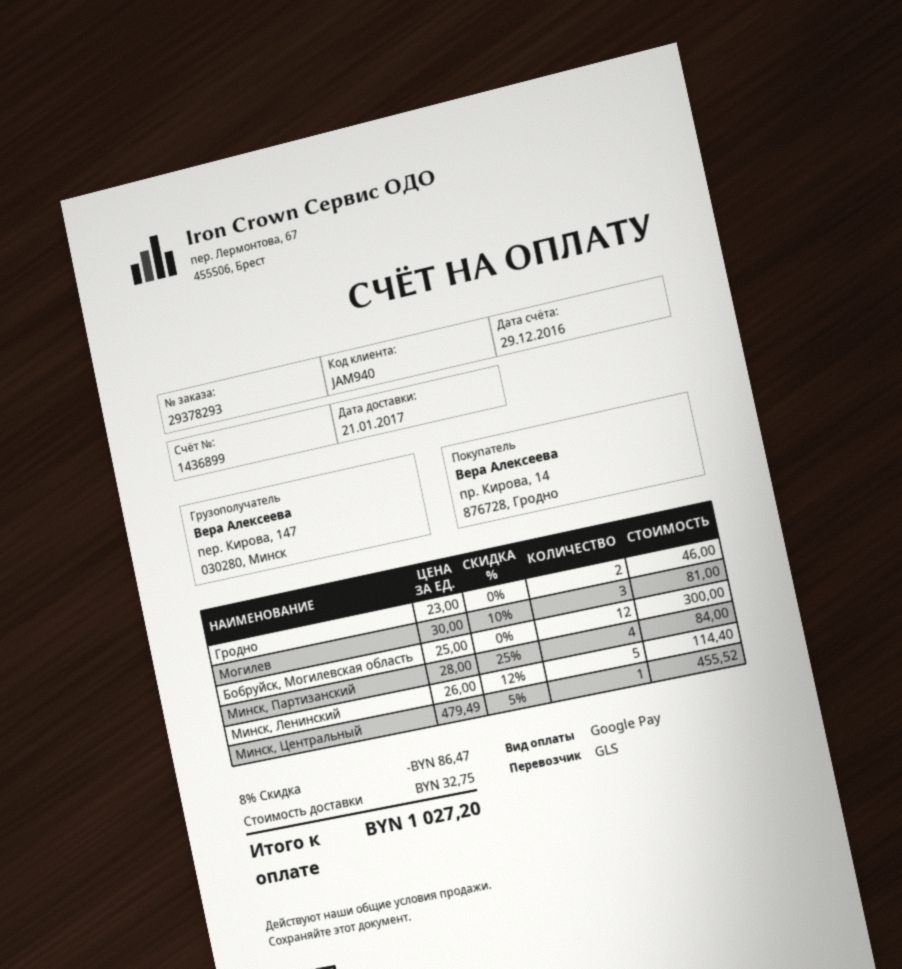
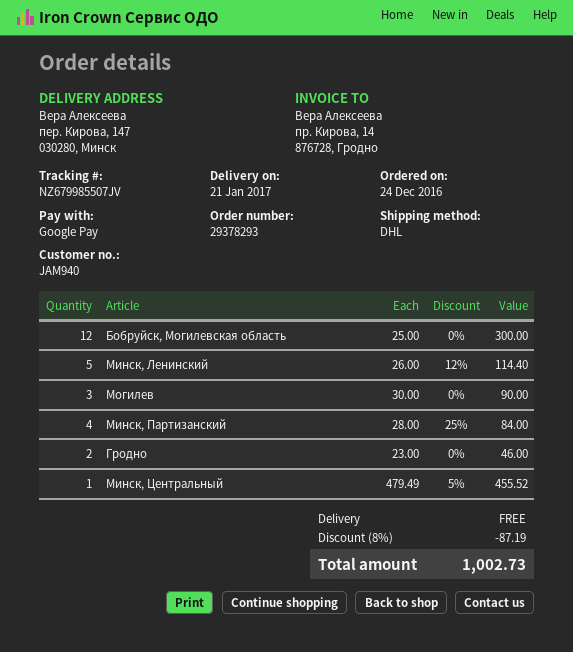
shipping method: GLS -> DHL
Могилев: 3 x 30.00 - 10% = 81.00 -> 3 x 30.00 = 90.00
discount: 8% = 86.47 -> 8% = 87.19
shipping: 32.75 -> 0.00
total: 1027.20 -> 1002.73

